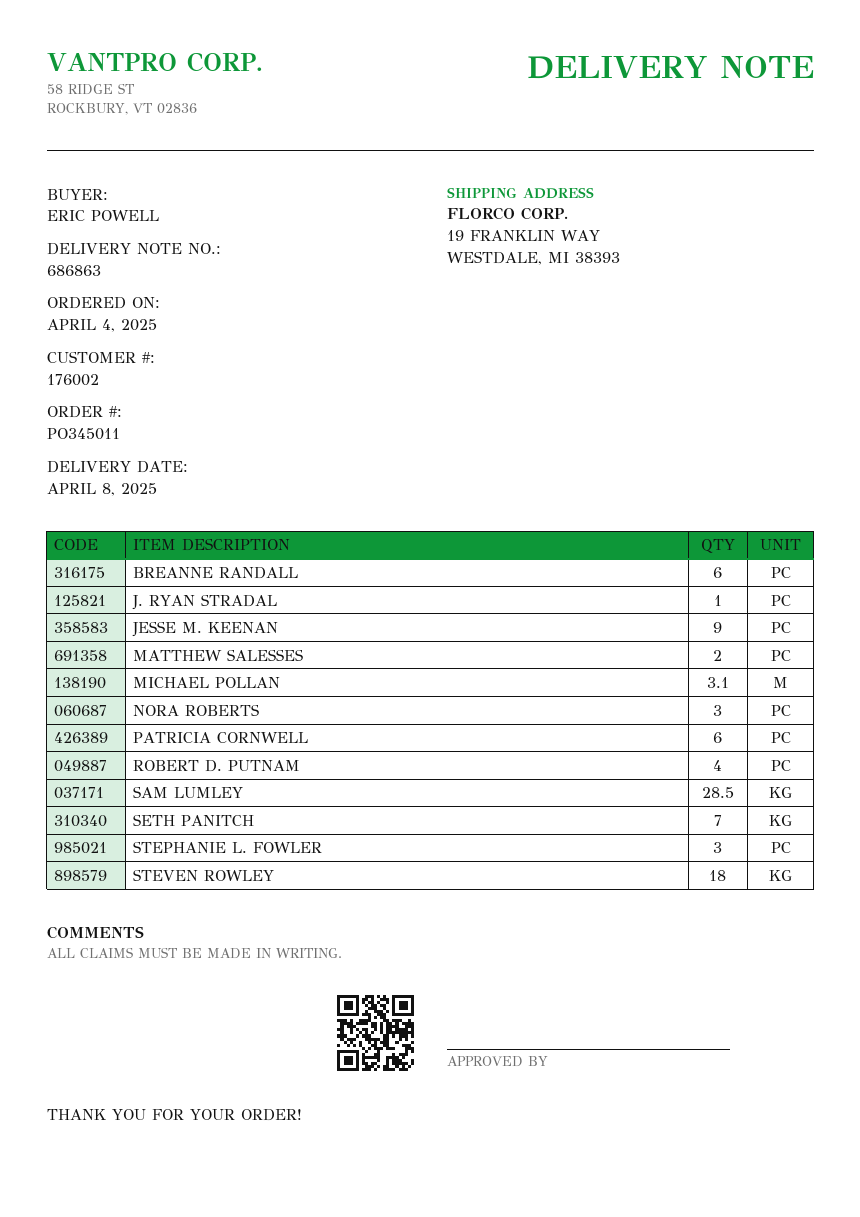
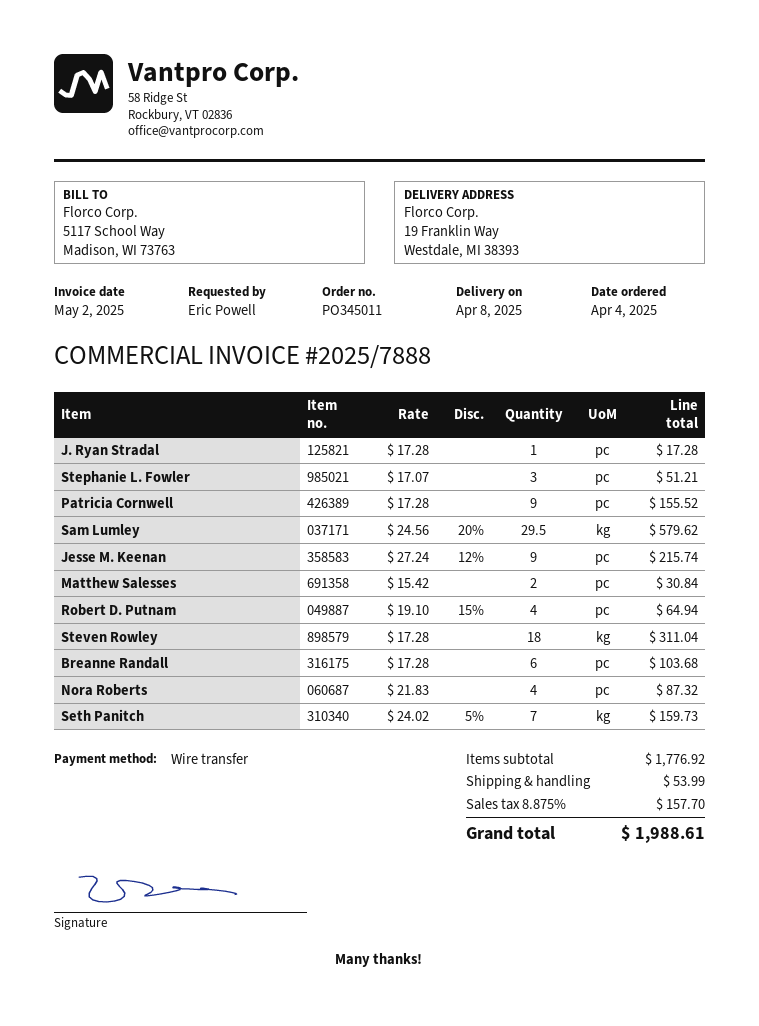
MICHAEL POLLAN: 3.1 -> none
NORA ROBERTS: 3 -> 4
PATRICIA CORNWELL: 6 -> 9
SAM LUMLEY: 28.5 -> 29.5

